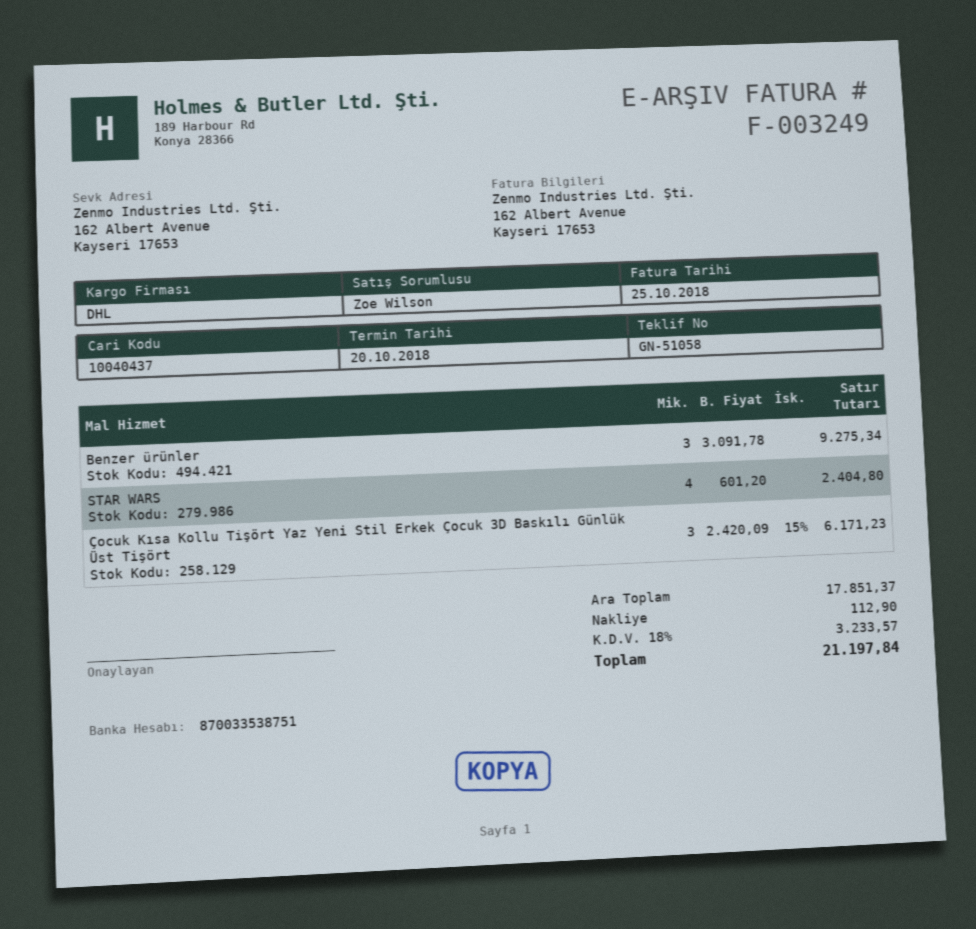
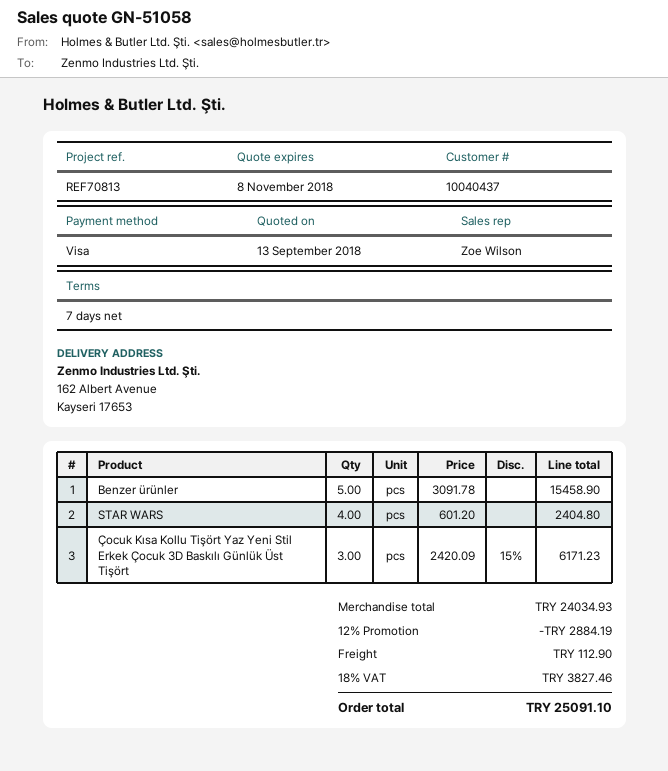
Benzer ürünler: 3 x 3091.78 = 9275.34 -> 5 x 3091.78 = 15458.90
subtotal: 17851.37 -> 24034.93
discount: none -> 12% = 2884.19
tax: 18% = 3233.57 -> 18% = 3827.46
total: 21197.84 -> 25091.10

